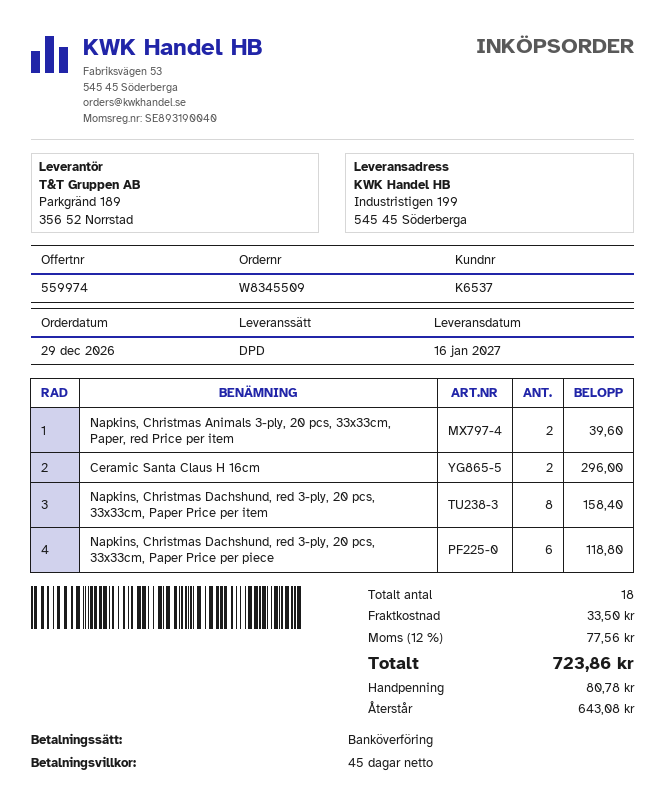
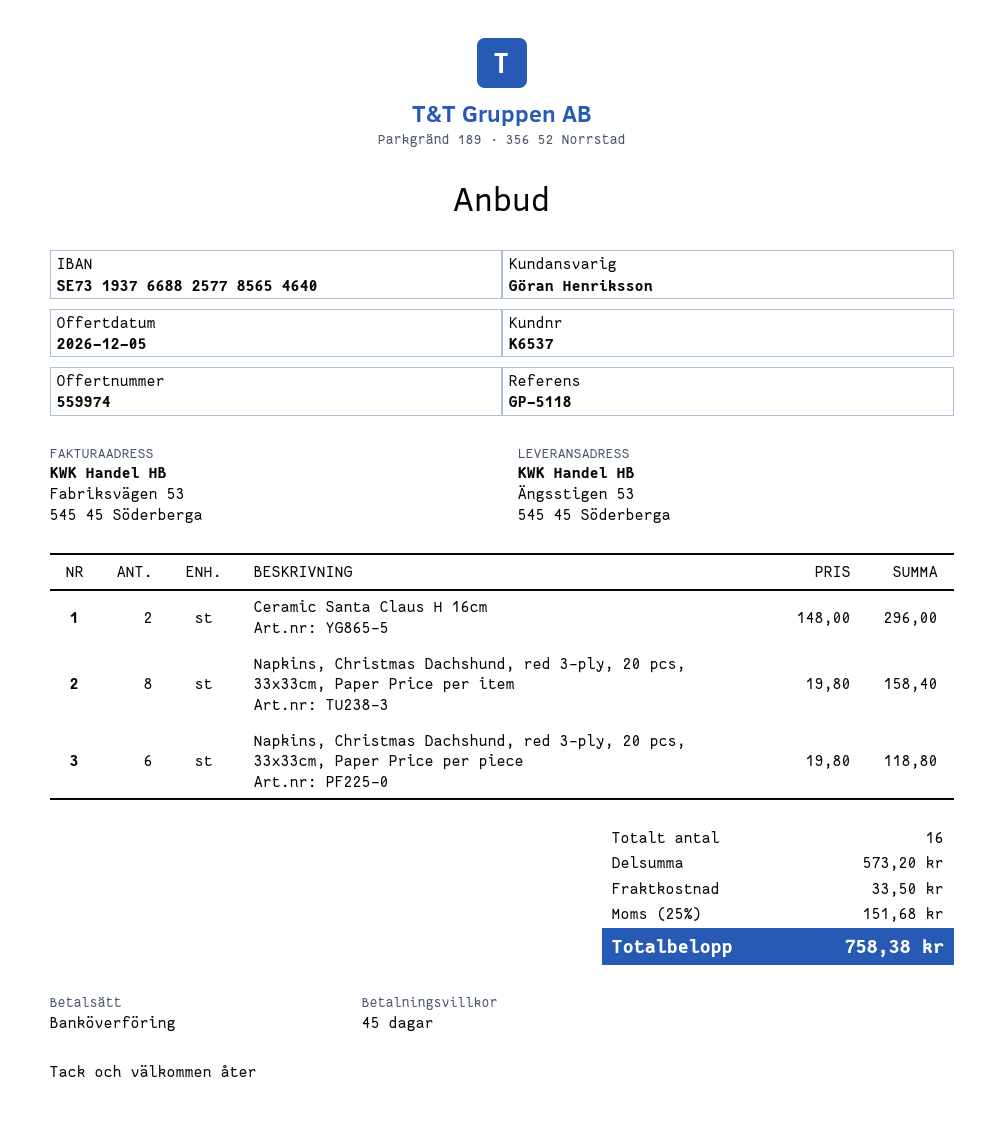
ship to: Industristigen 199, 545 45 Söderberga -> Ängsstigen 53, 545 45 Söderberga
Napkins, Christmas Animals 3-ply, 20 pcs, 33x33cm, Paper, red Price per item: 2 for 39.60 -> none
total quantity: 18 -> 16
tax: 12% = 77.56 -> 25% = 151.68
total: 723.86 -> 758.38

